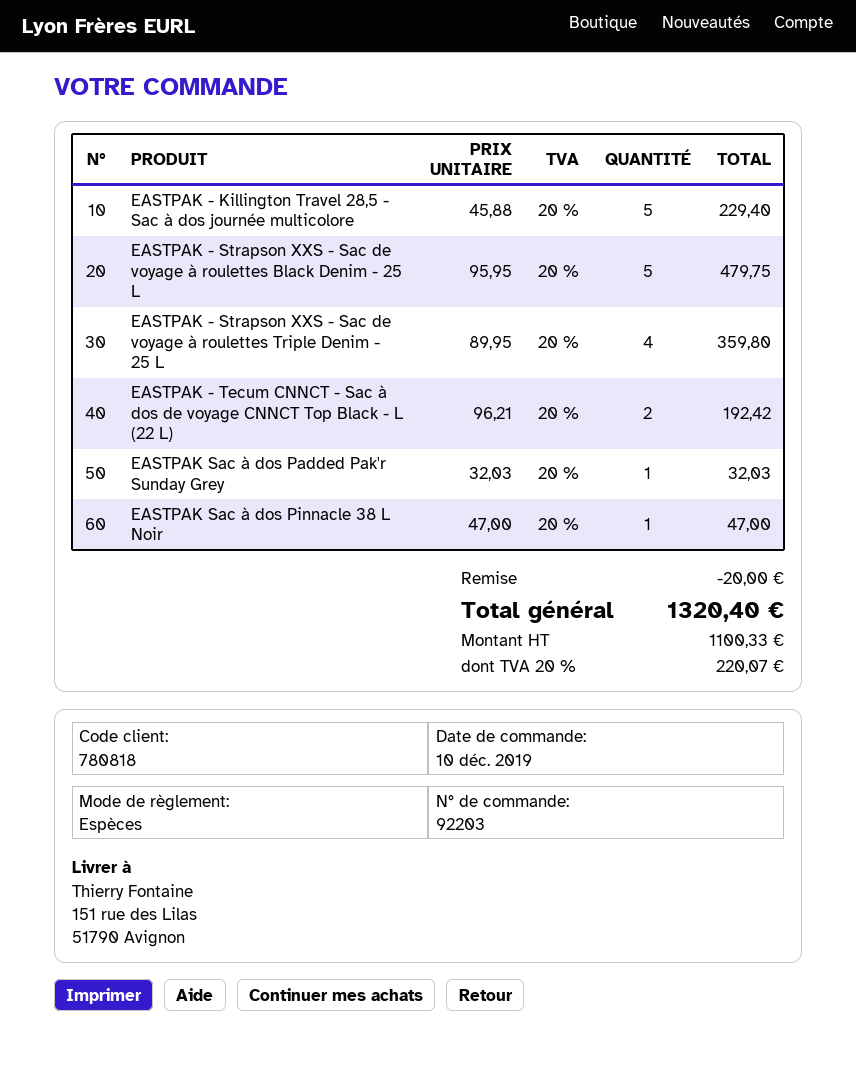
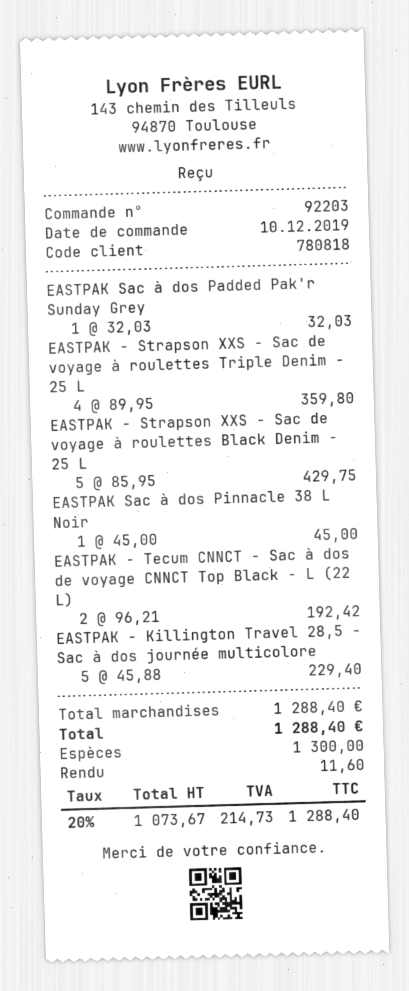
EASTPAK - Strapson XXS - Sac de voyage à roulettes Black Denim - 25 L: 5 x 95.95 = 479.75 -> 5 x 85.95 = 429.75
EASTPAK Sac à dos Pinnacle 38 L Noir: 1 x 47.00 = 47.00 -> 1 x 45.00 = 45.00
discount: 20.00 -> none
net: 1100.33 -> 1073.67
tax: 20% = 220.07 -> 20% = 214.73
total: 1320.40 -> 1288.40

